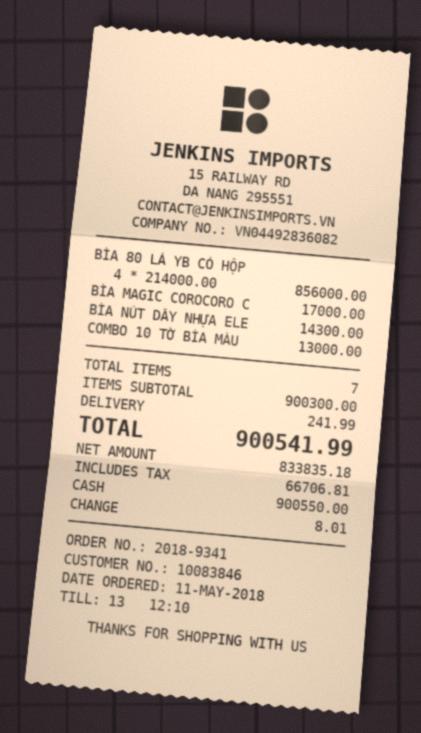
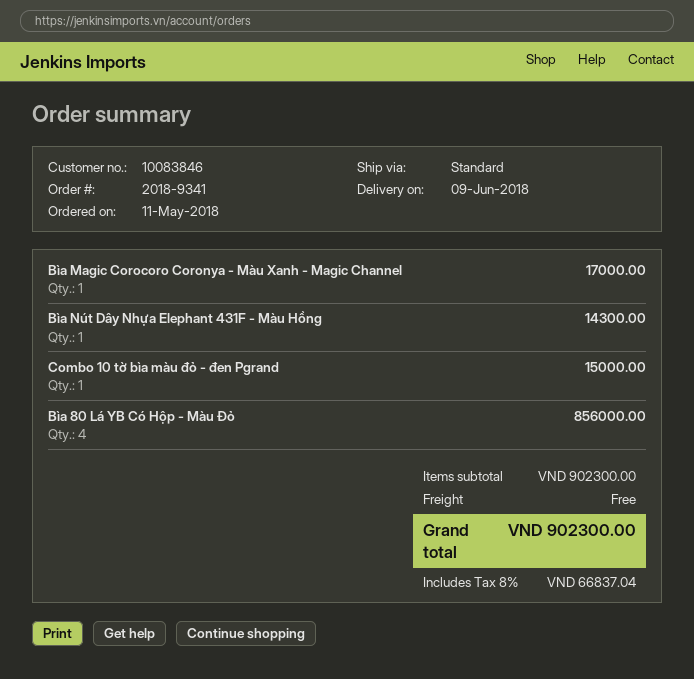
COMBO 10 TỜ BÌA MÀU: 1 for 13000.00 -> 1 for 15000.00
subtotal: 900300.00 -> 902300.00
shipping: 241.99 -> 0.00
tax: 66706.81 -> 66837.04
total: 900541.99 -> 902300.00

